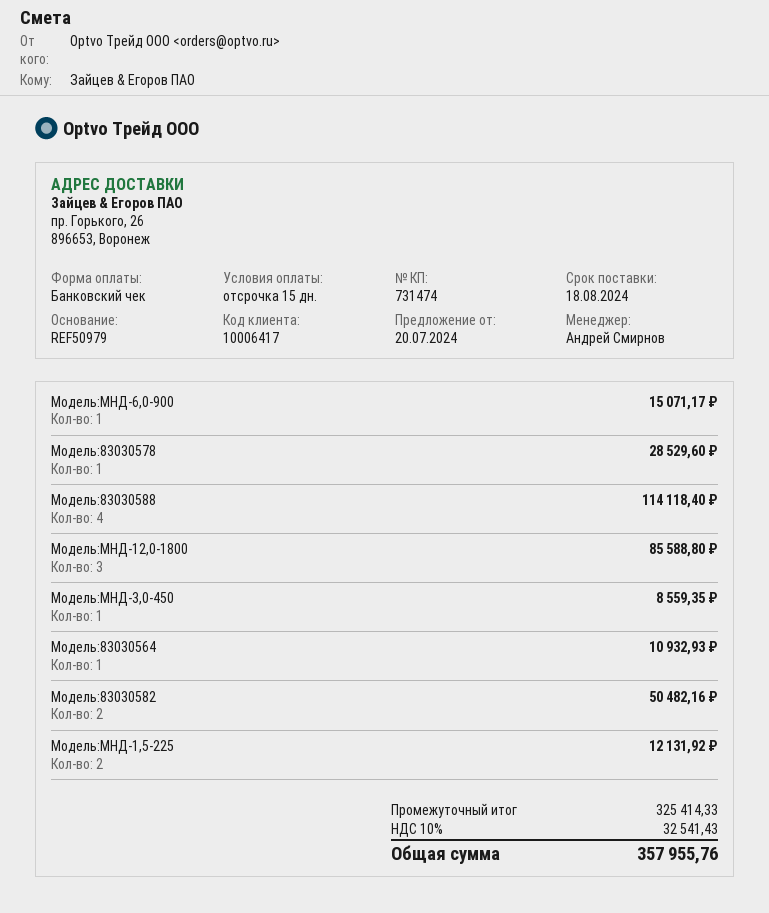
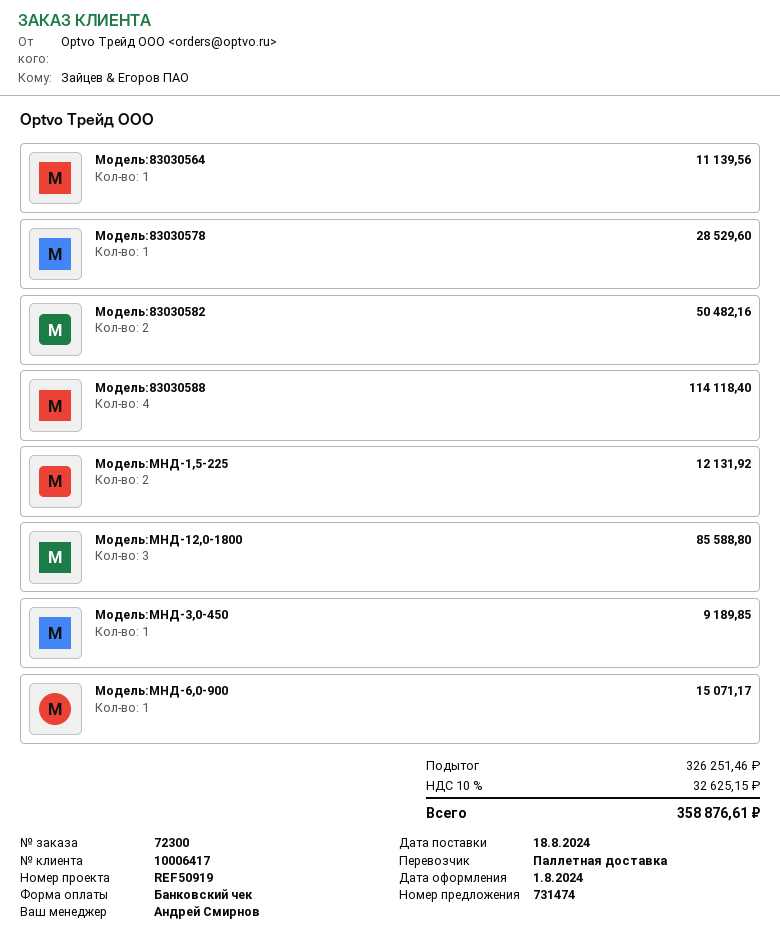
reference: REF50979 -> REF50919
Модель:МНД-3,0-450: 1 for 8559.35 -> 1 for 9189.85
Модель:83030564: 1 for 10932.93 -> 1 for 11139.56
subtotal: 325414.33 -> 326251.46
tax: 10% = 32541.43 -> 10% = 32625.15
total: 357955.76 -> 358876.61

